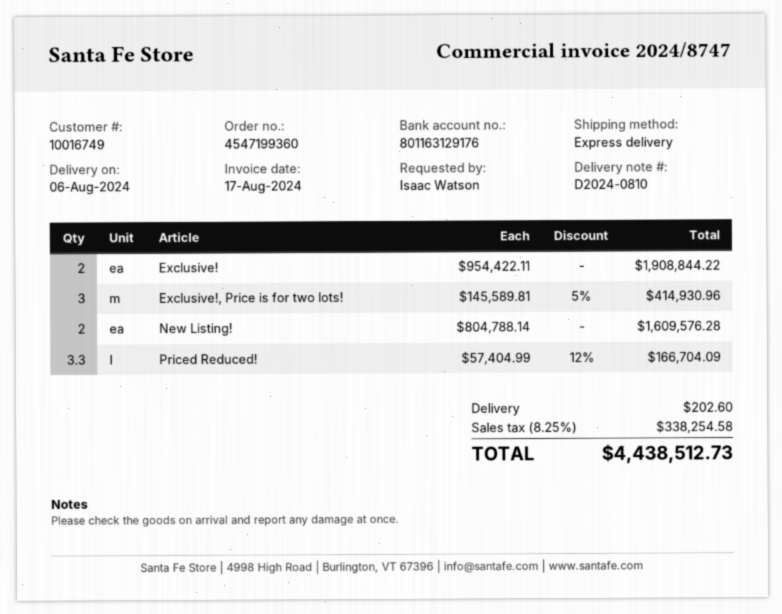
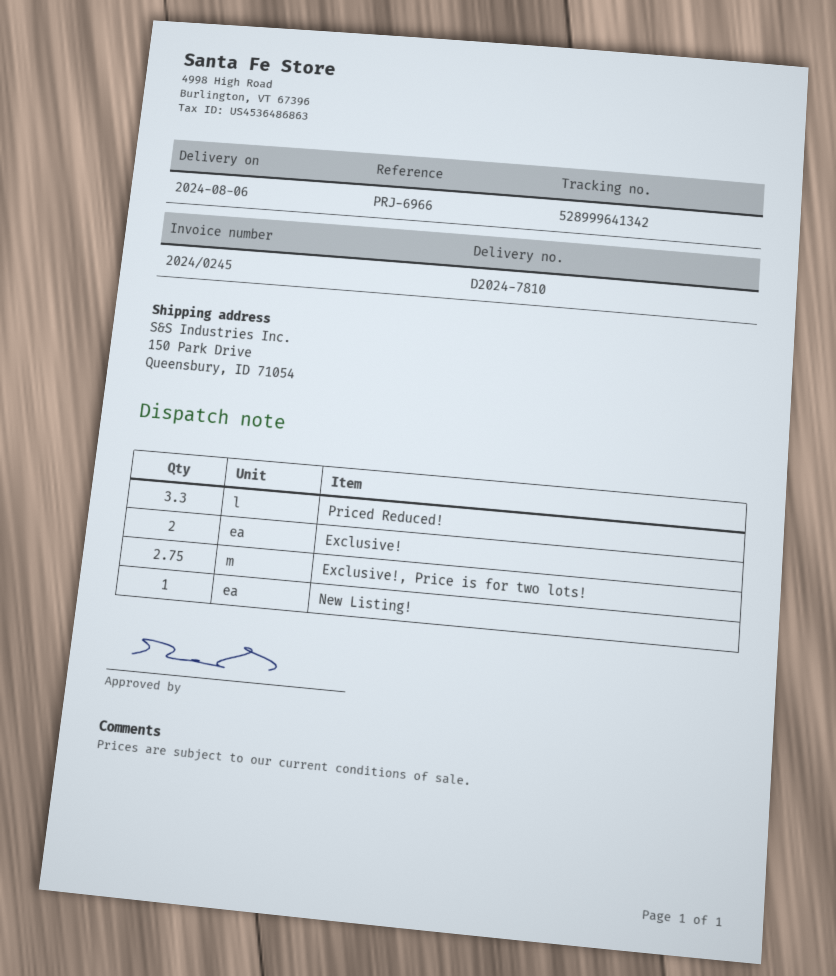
delivery note number: D2024-0810 -> D2024-7810
invoice number: 2024/8747 -> 2024/0245
Exclusive!, Price is for two lots!: 3 -> 2.75
New Listing!: 2 -> 1

